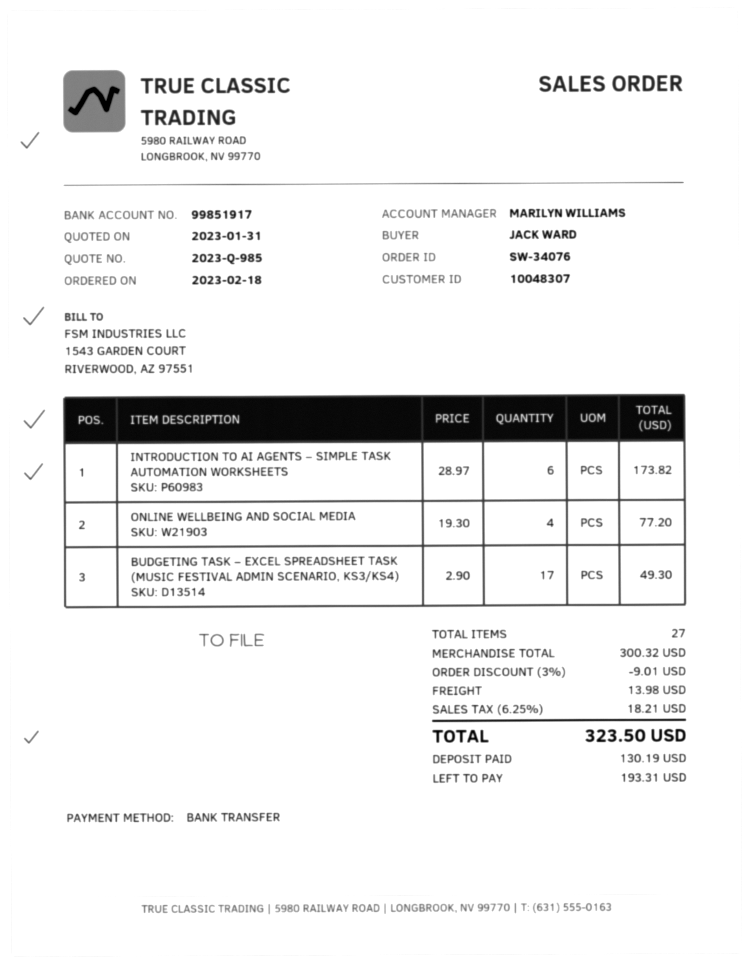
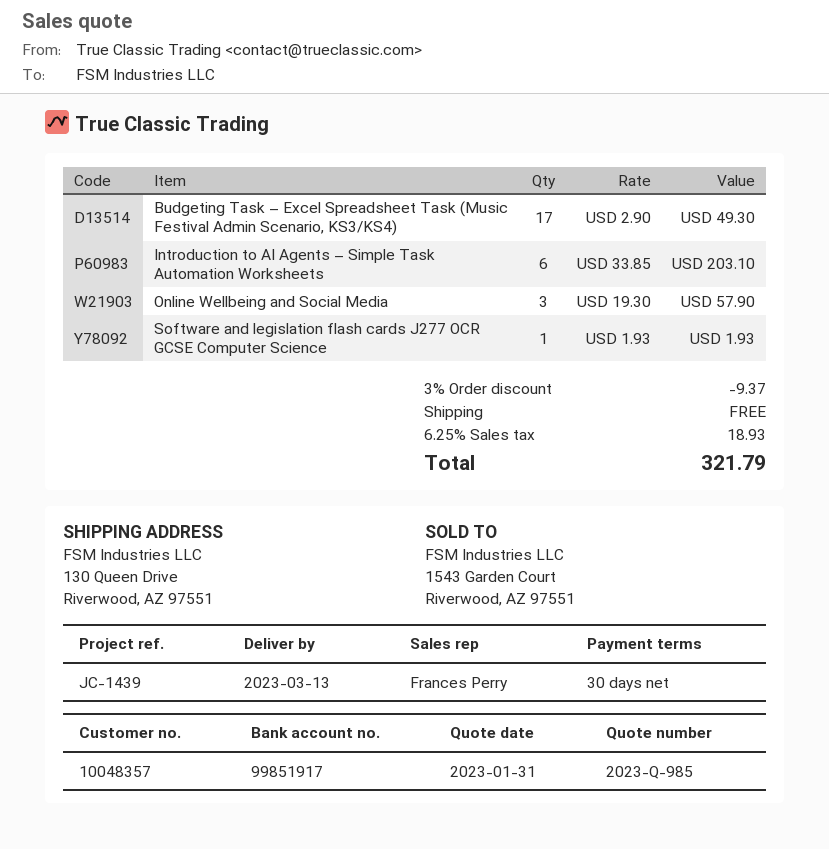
customer number: 10048307 -> 10048357
sales rep: MARILYN WILLIAMS -> Frances Perry
INTRODUCTION TO AI AGENTS – SIMPLE TASK AUTOMATION WORKSHEETS: 6 x 28.97 = 173.82 -> 6 x 33.85 = 203.10
ONLINE WELLBEING AND SOCIAL MEDIA: 4 x 19.30 = 77.20 -> 3 x 19.30 = 57.90
Software and legislation flash cards J277 OCR GCSE Computer Science: none -> 1 x 1.93 = 1.93
discount: 3% = 9.01 -> 3% = 9.37
shipping: 13.98 -> 0.00
tax: 6.25% = 18.21 -> 6.25% = 18.93
total: 323.50 -> 321.79

